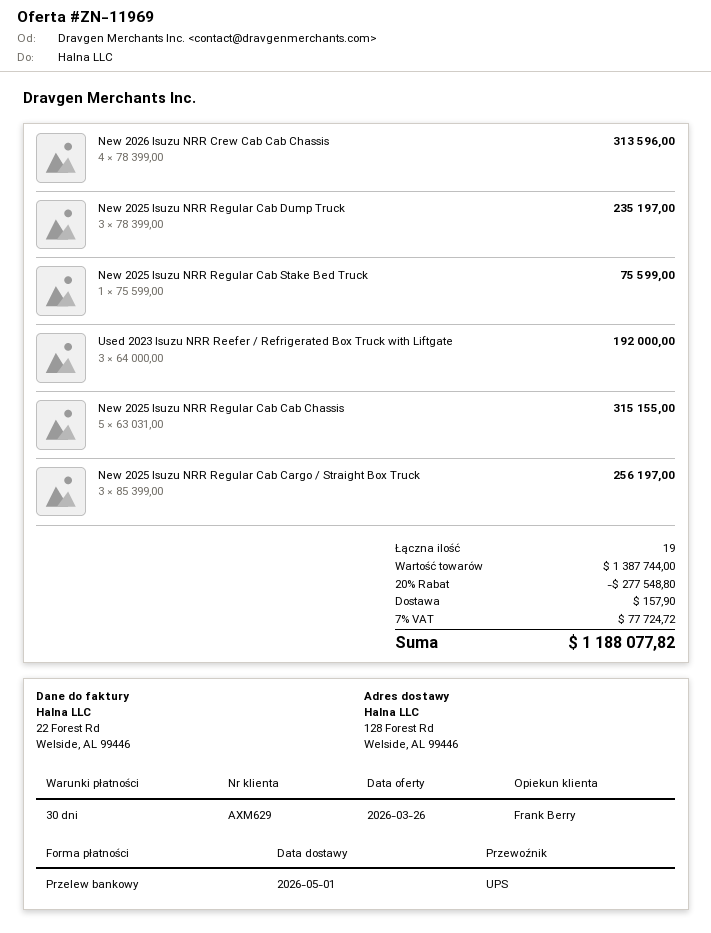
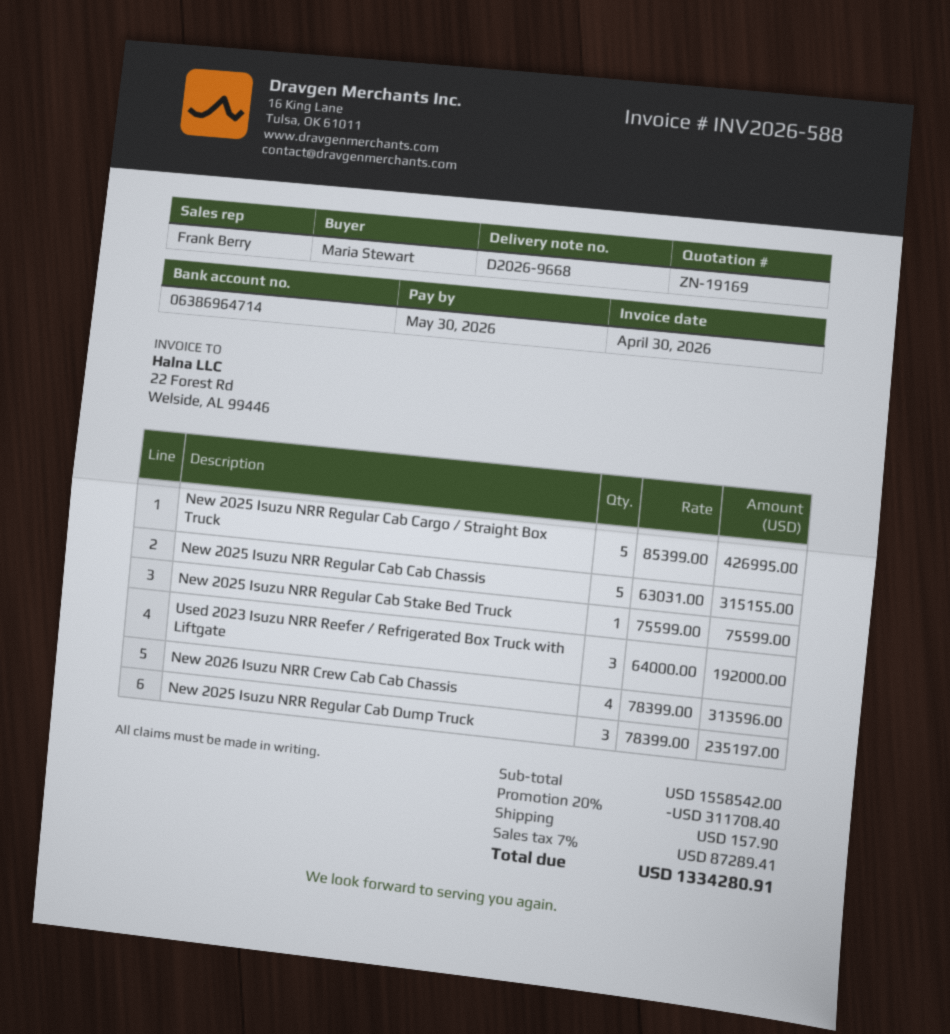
quote number: ZN-11969 -> ZN-19169
New 2025 Isuzu NRR Regular Cab Cargo / Straight Box Truck: 3 x 85399.00 = 256197.00 -> 5 x 85399.00 = 426995.00
subtotal: 1387744.00 -> 1558542.00
discount: 20% = 277548.80 -> 20% = 311708.40
tax: 7% = 77724.72 -> 7% = 87289.41
total: 1188077.82 -> 1334280.91

